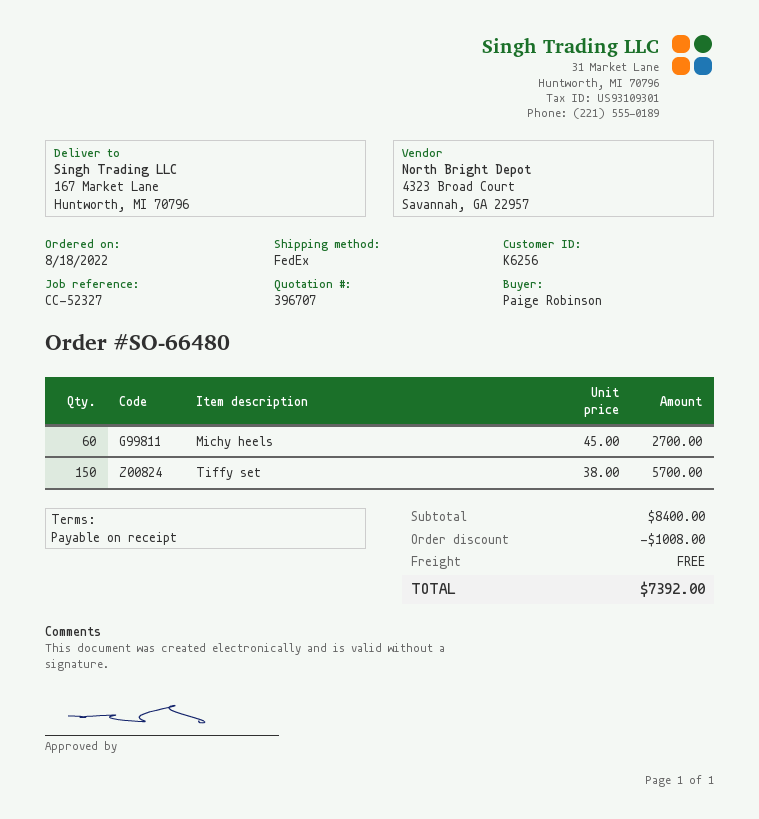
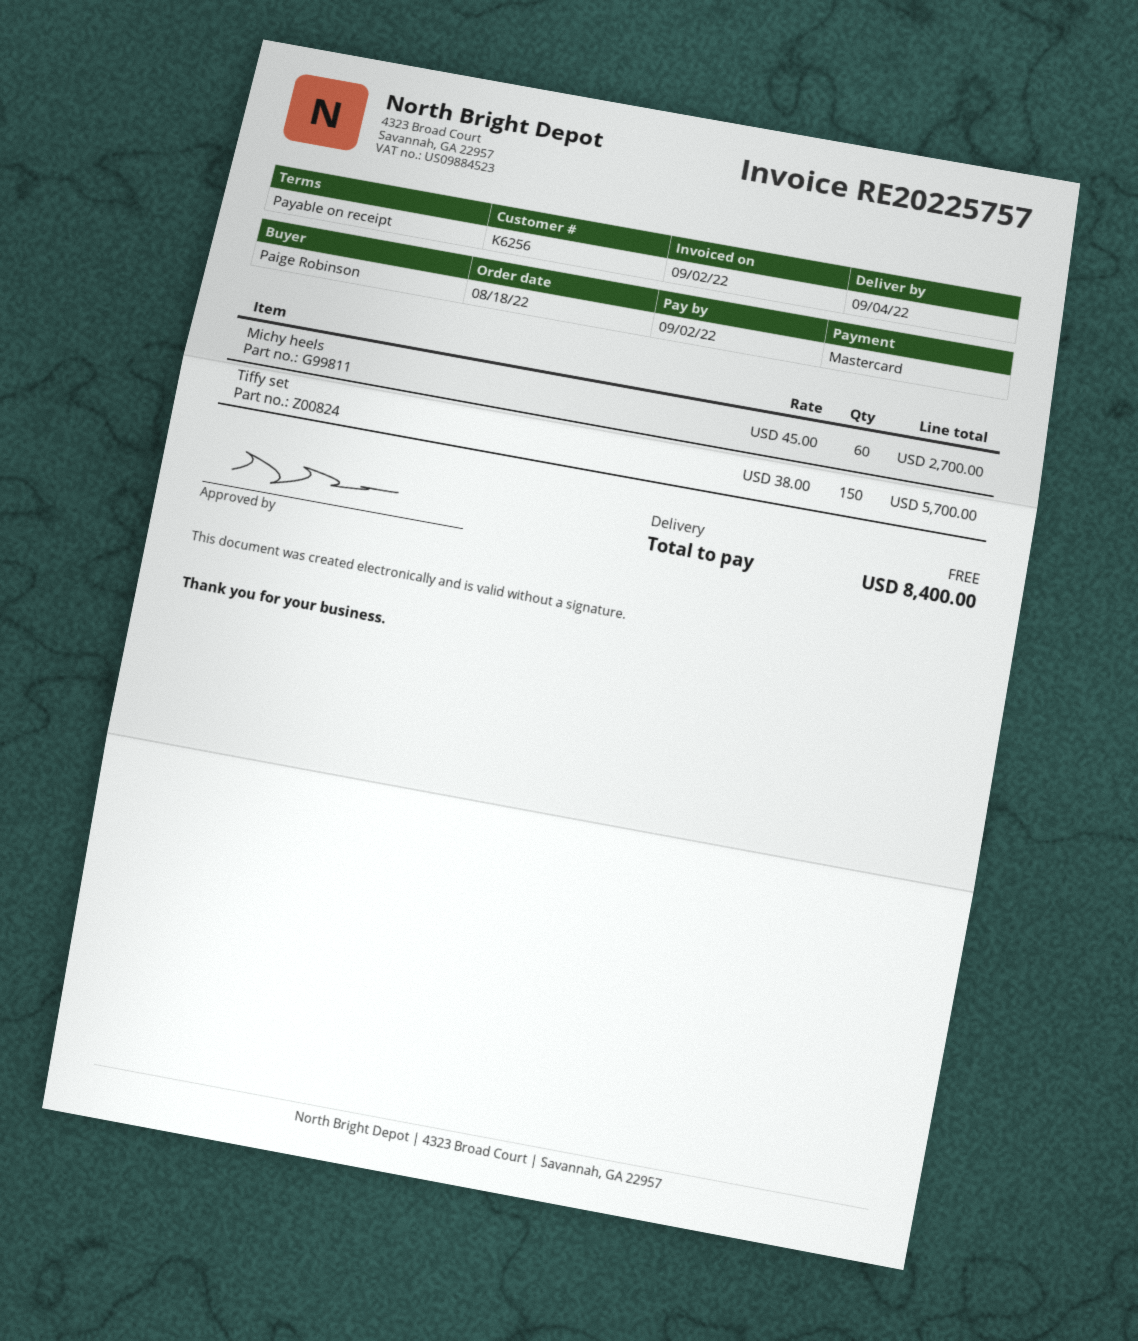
discount: 1008.00 -> none
total: 7392.00 -> 8400.00

